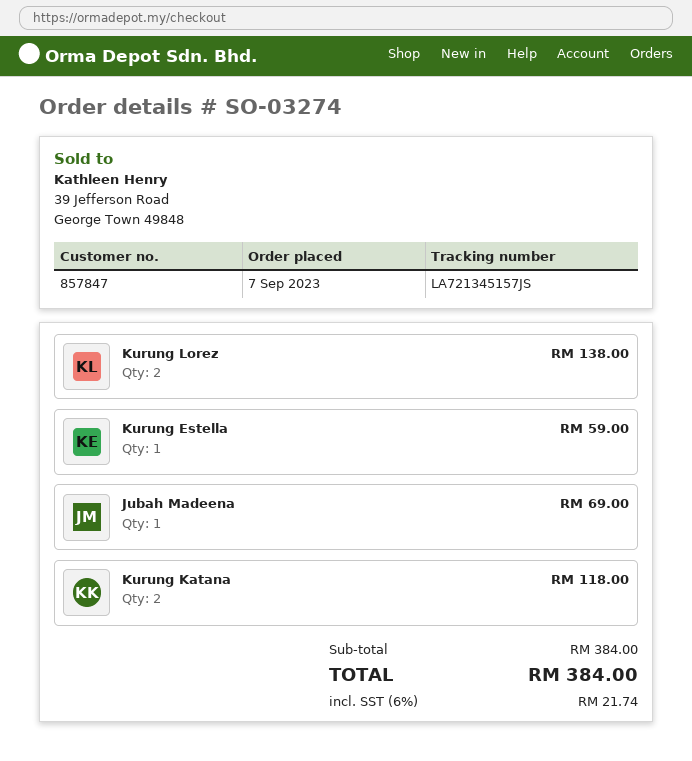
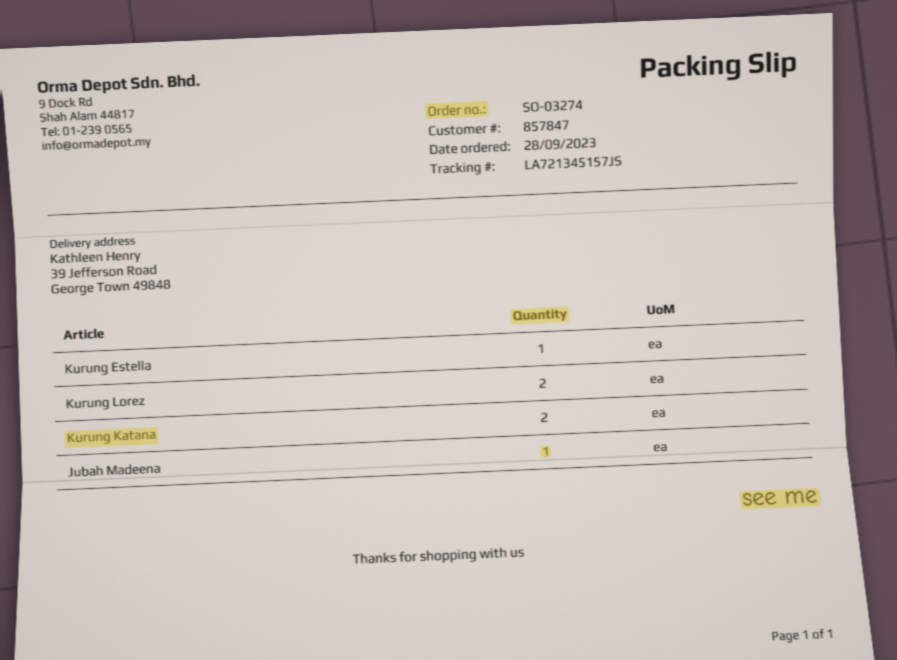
order date: 2023-09-07 -> 2023-09-28

